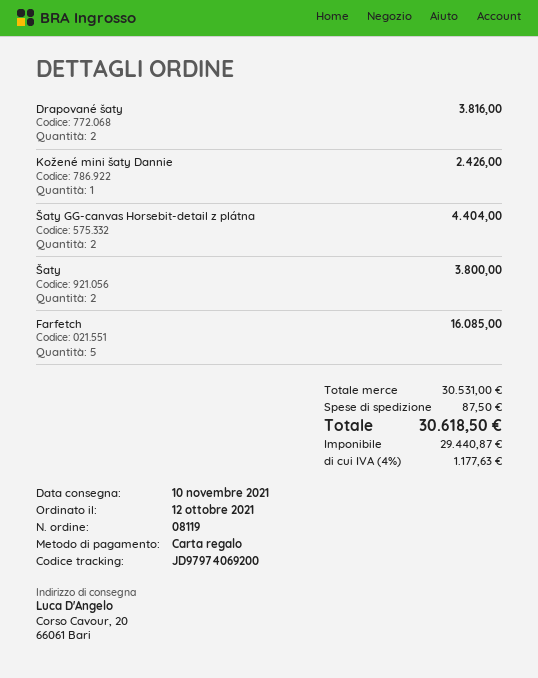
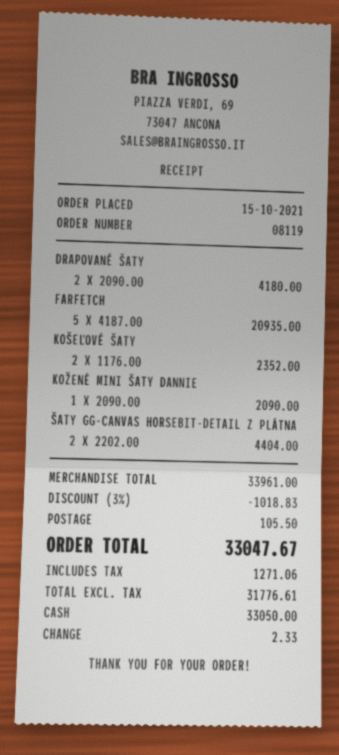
order date: 2021-10-12 -> 2021-10-15
payment method: gift card -> cash
Drapované šaty: 2 for 3816.00 -> 2 for 4180.00
Kožené mini šaty Dannie: 1 for 2426.00 -> 1 for 2090.00
Šaty: 2 for 3800.00 -> none
Farfetch: 5 for 16085.00 -> 5 for 20935.00
KOŠEĽOVÉ ŠATY: none -> 2 for 2352.00
subtotal: 30531.00 -> 33961.00
discount: none -> 3% = 1018.83
shipping: 87.50 -> 105.50
net: 29440.87 -> 31776.61
tax: 1177.63 -> 1271.06
total: 30618.50 -> 33047.67

